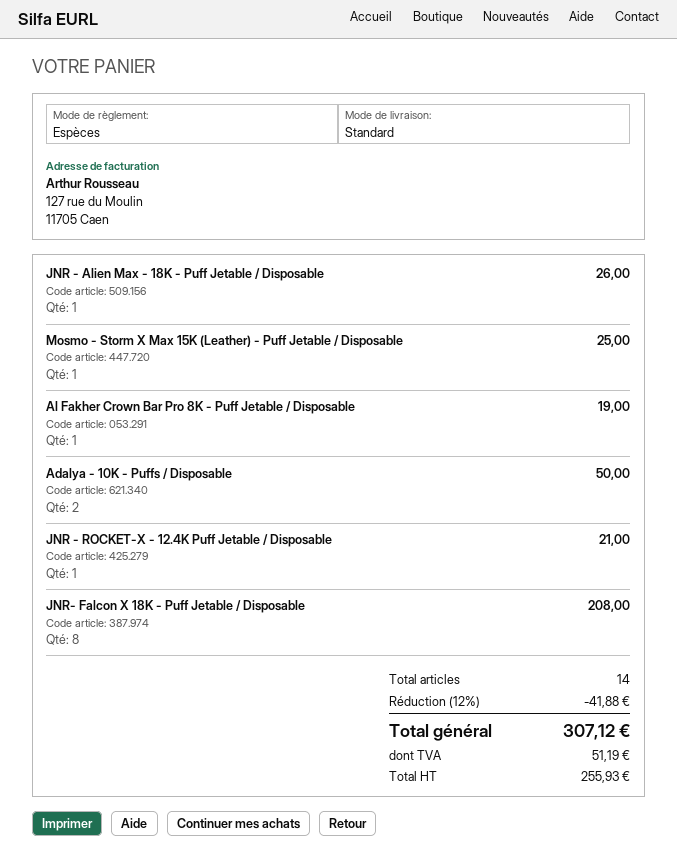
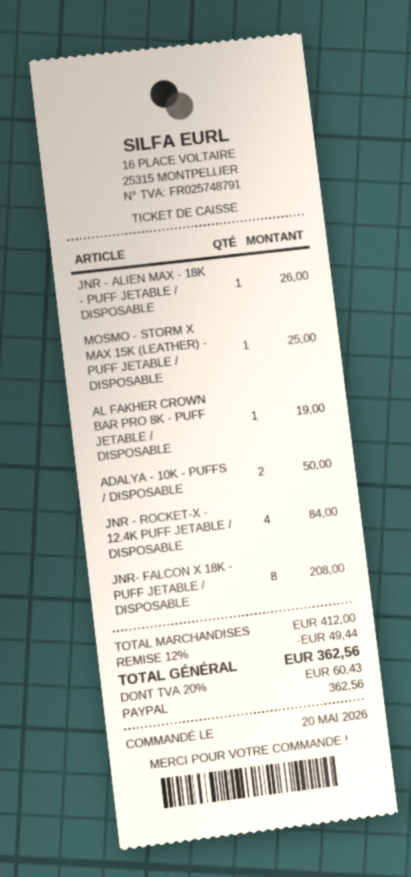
payment method: cash -> PayPal
JNR - ROCKET-X - 12.4K Puff Jetable / Disposable: 1 for 21.00 -> 4 for 84.00
discount: 12% = 41.88 -> 12% = 49.44
tax: 51.19 -> 60.43
total: 307.12 -> 362.56

